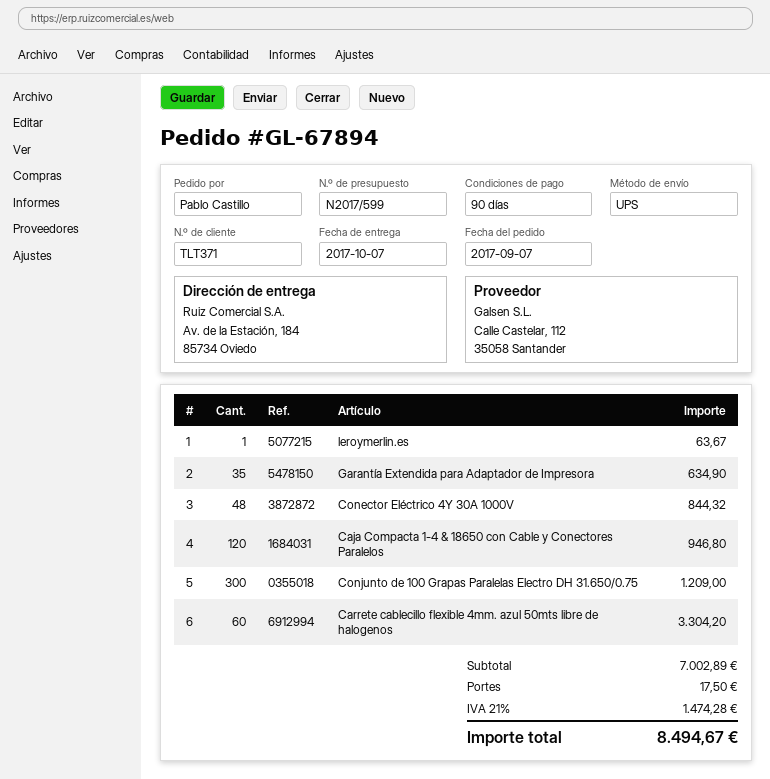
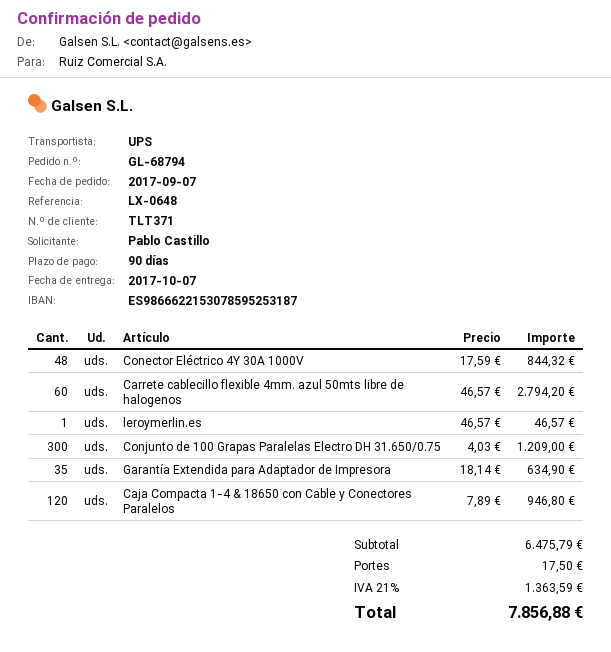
order number: GL-67894 -> GL-68794
leroymerlin.es: 1 for 63.67 -> 1 for 46.57
Carrete cablecillo flexible 4mm. azul 50mts libre de halogenos: 60 for 3304.20 -> 60 for 2794.20
subtotal: 7002.89 -> 6475.79
tax: 21% = 1474.28 -> 21% = 1363.59
total: 8494.67 -> 7856.88

